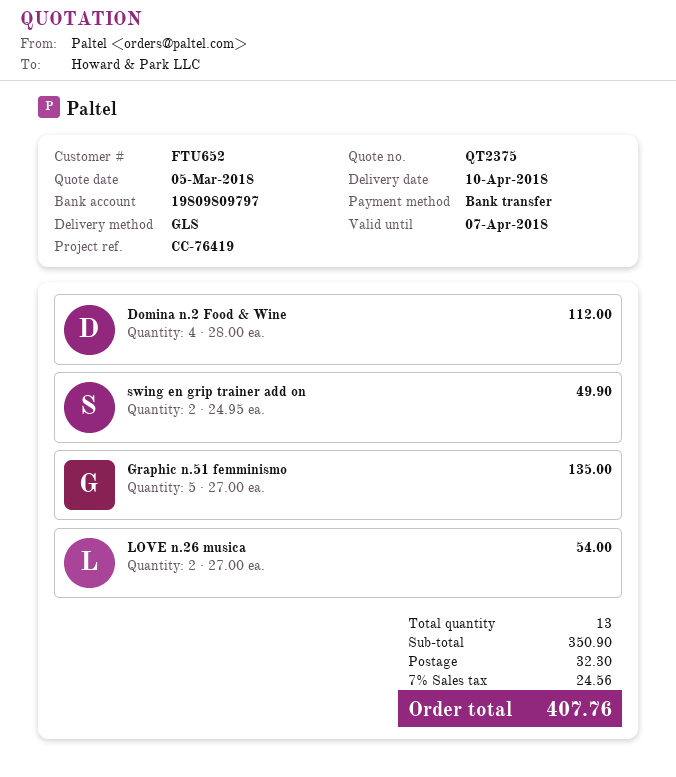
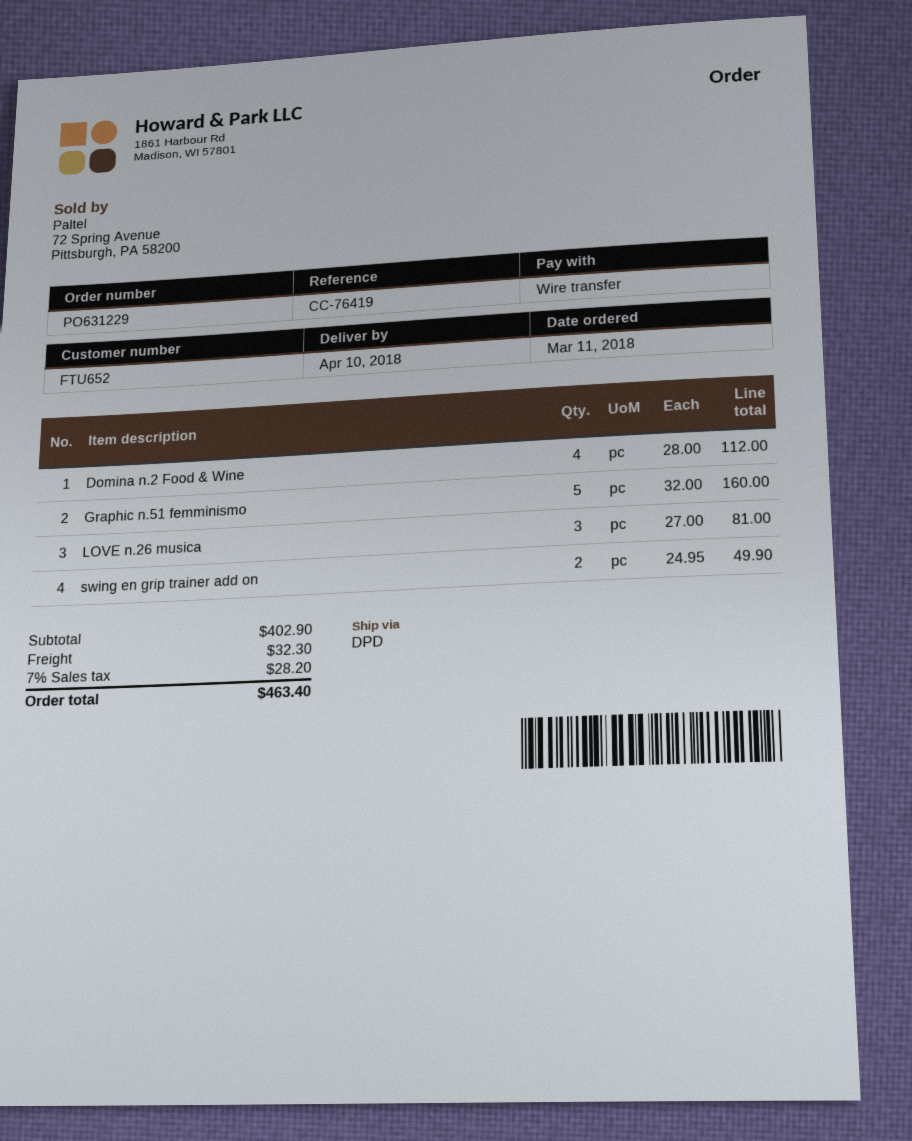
shipping method: GLS -> DPD
Graphic n.51 femminismo: 5 x 27.00 = 135.00 -> 5 x 32.00 = 160.00
LOVE n.26 musica: 2 x 27.00 = 54.00 -> 3 x 27.00 = 81.00
subtotal: 350.90 -> 402.90
tax: 7% = 24.56 -> 7% = 28.20
total: 407.76 -> 463.40

